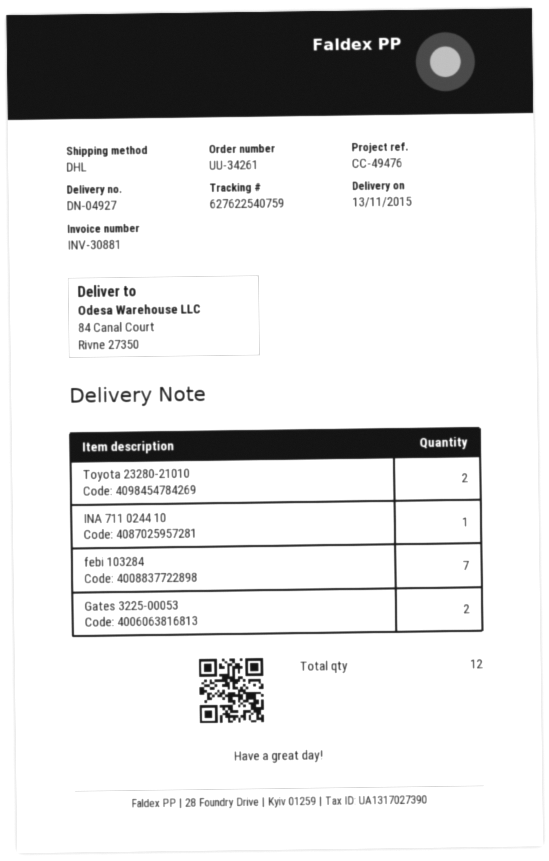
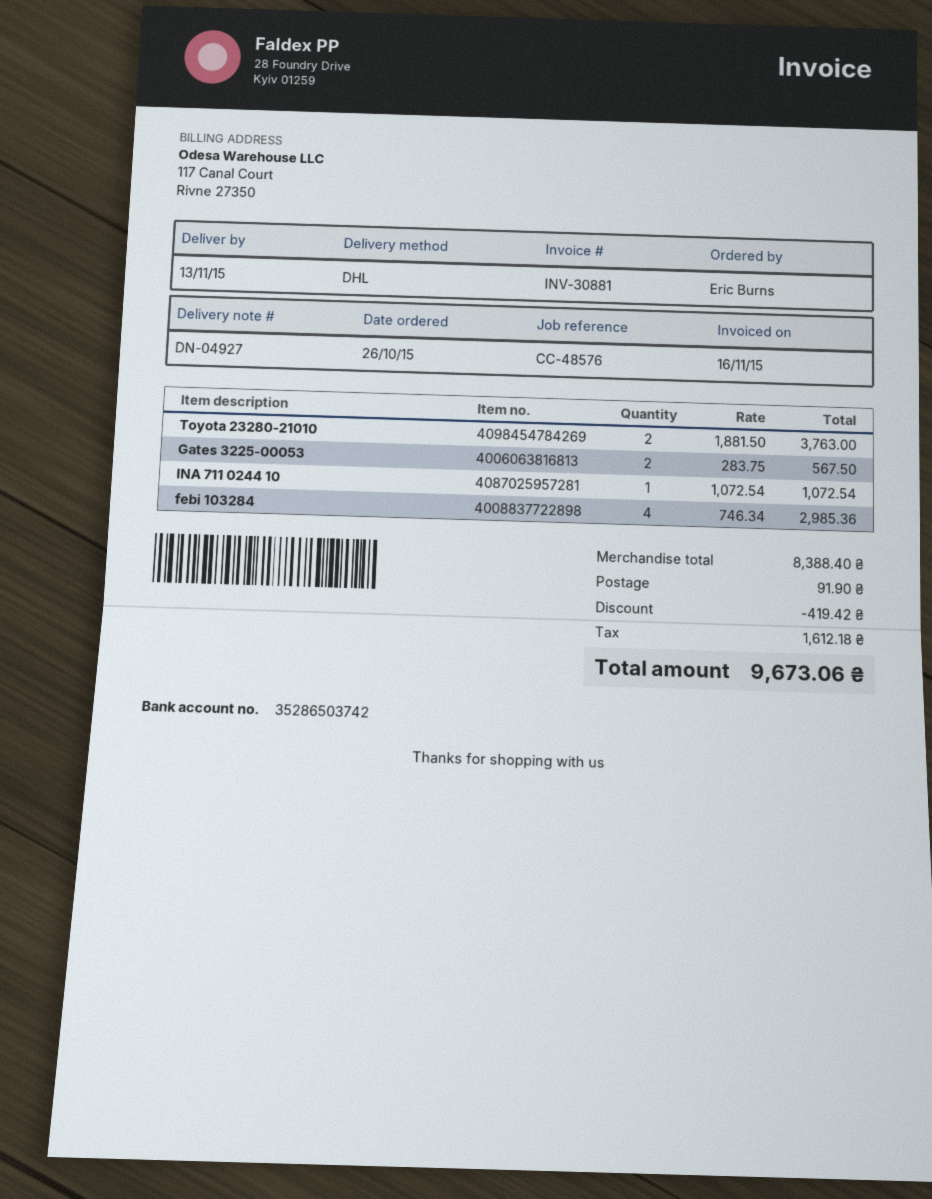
reference: CC-49476 -> CC-48576
febi 103284: 7 -> 4

